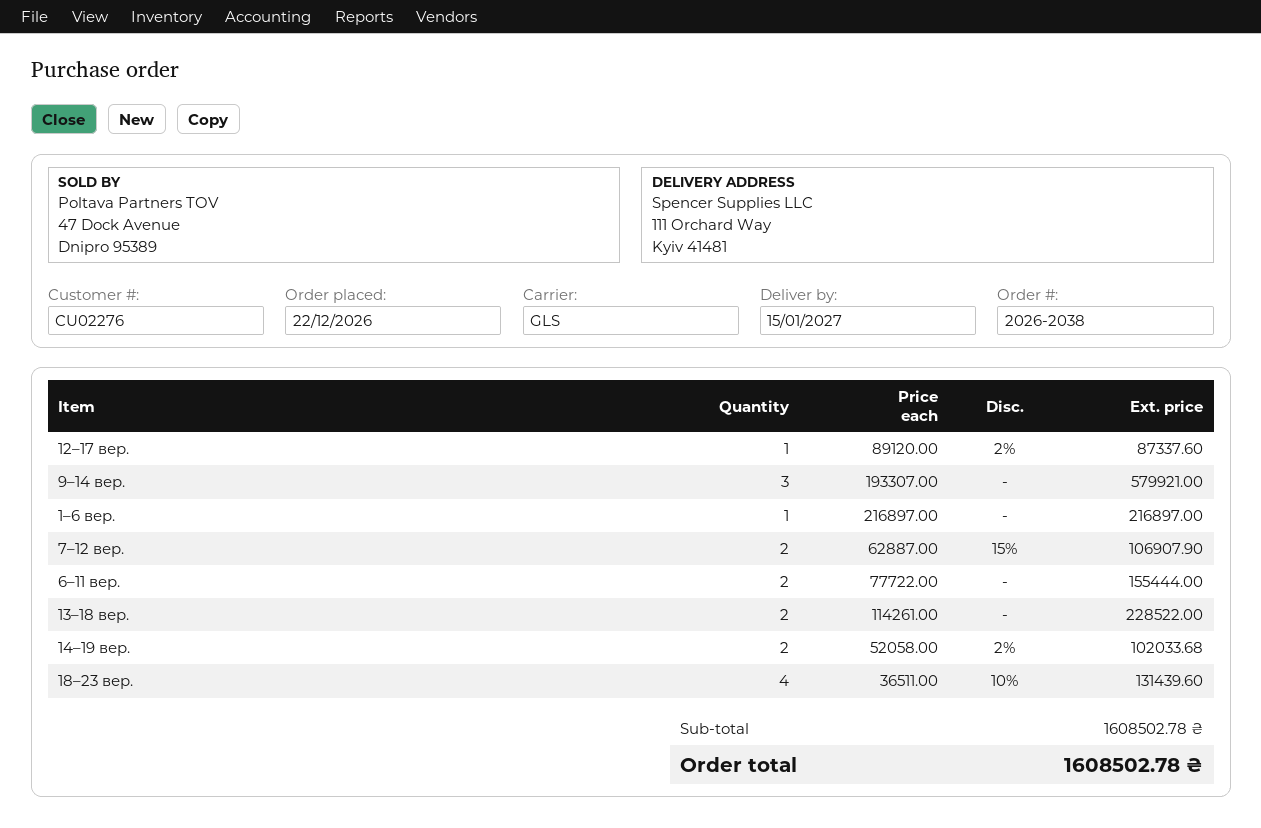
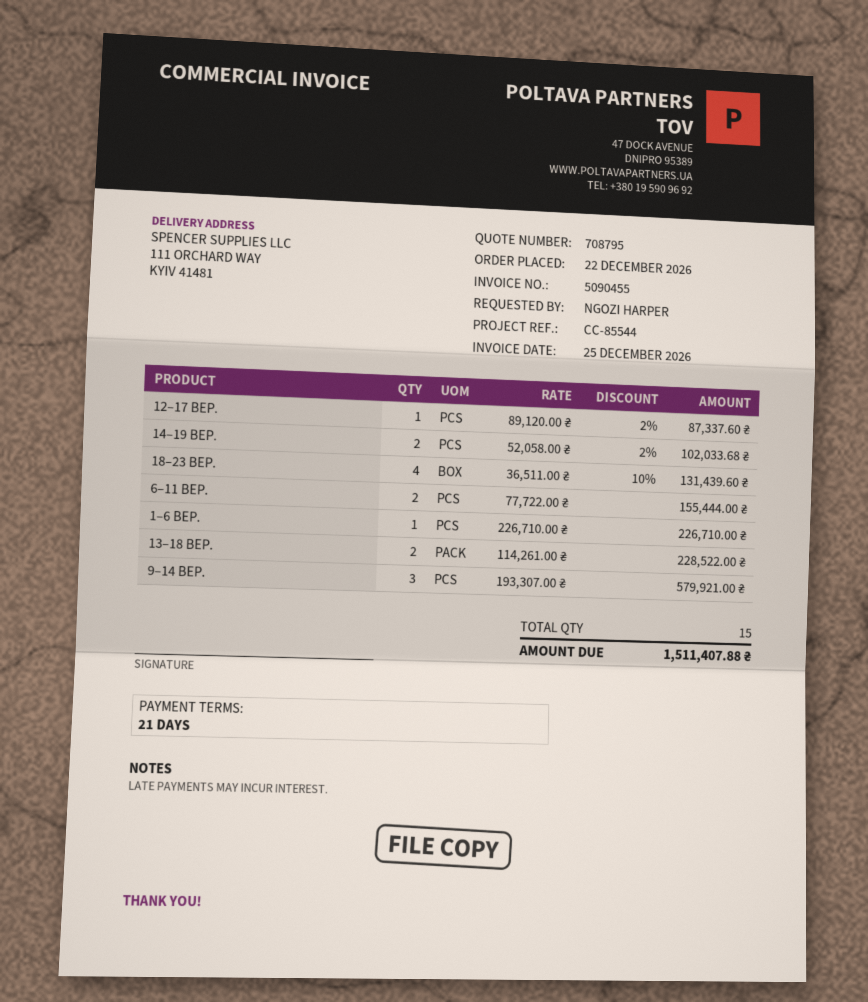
1–6 вер.: 1 x 216897.00 = 216897.00 -> 1 x 226710.00 = 226710.00
7–12 вер.: 2 x 62887.00 - 15% = 106907.90 -> none
total: 1608502.78 -> 1511407.88

